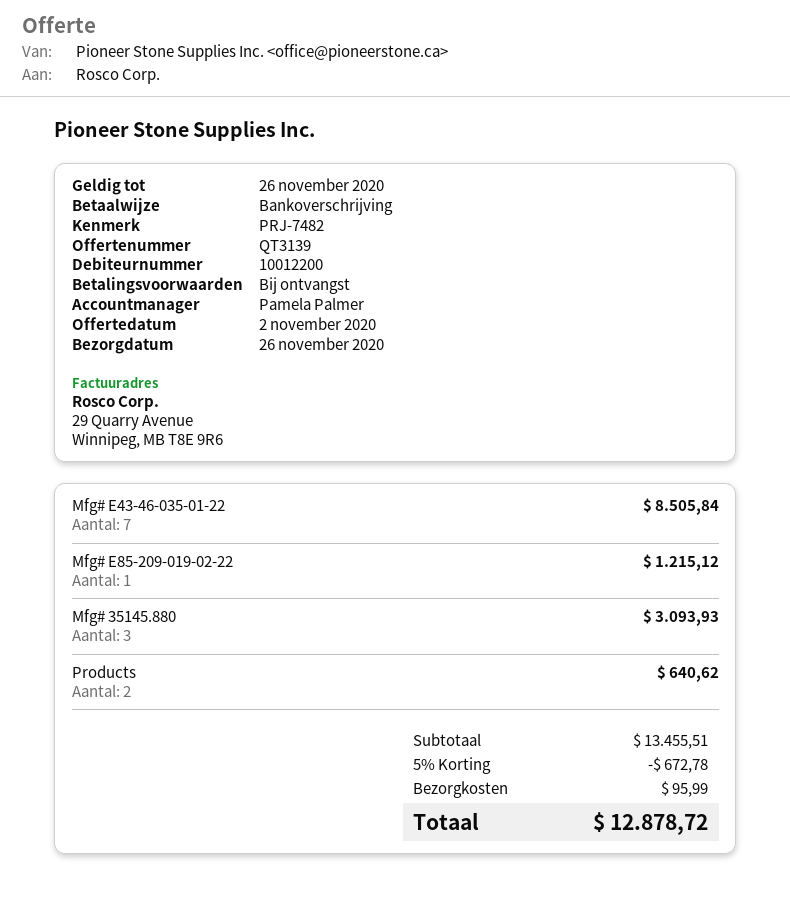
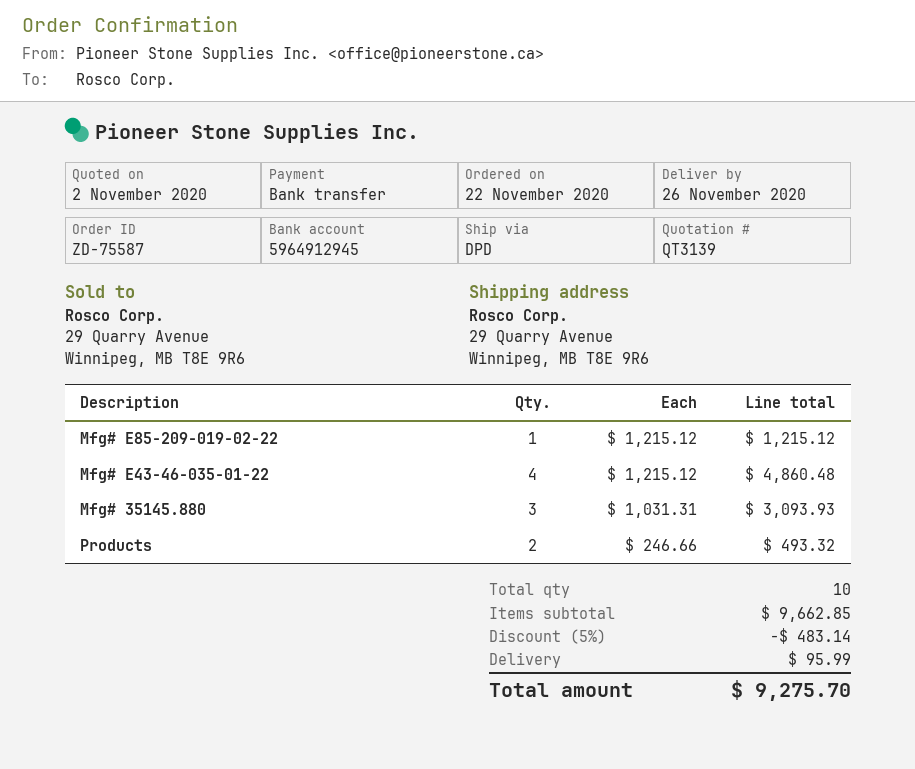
Mfg# E43-46-035-01-22: 7 for 8505.84 -> 4 for 4860.48
Products: 2 for 640.62 -> 2 for 493.32
subtotal: 13455.51 -> 9662.85
discount: 5% = 672.78 -> 5% = 483.14
total: 12878.72 -> 9275.70

